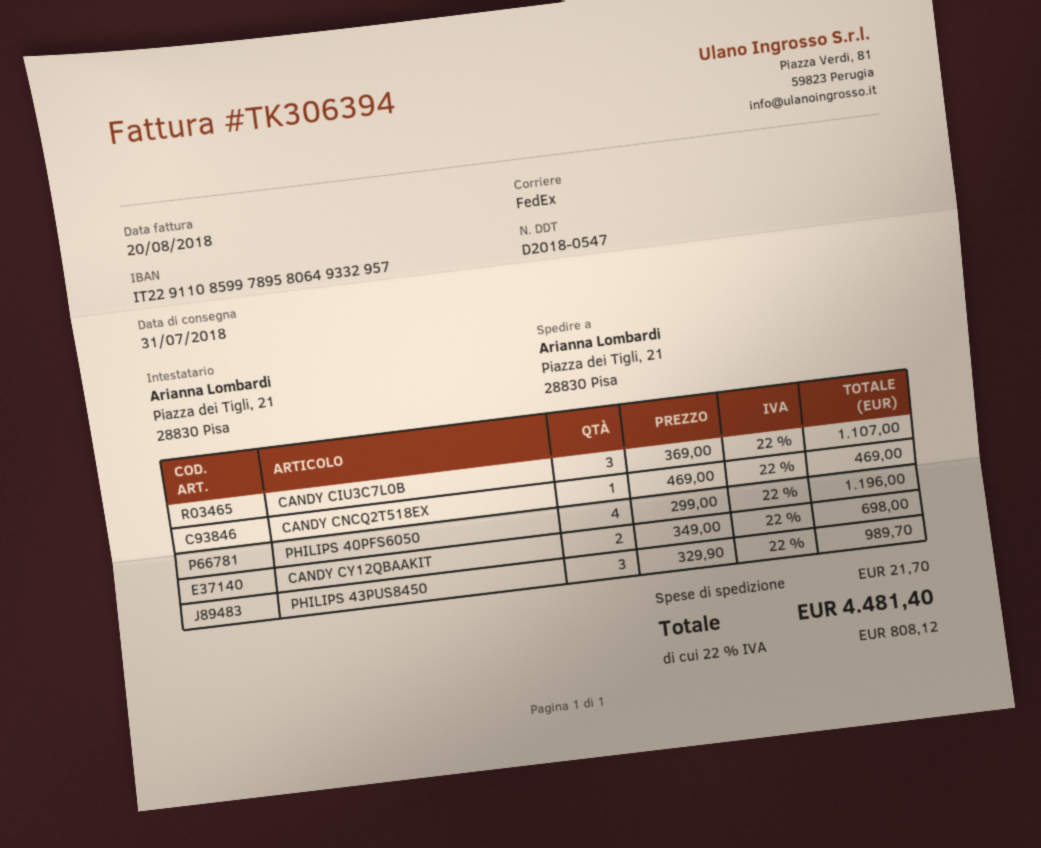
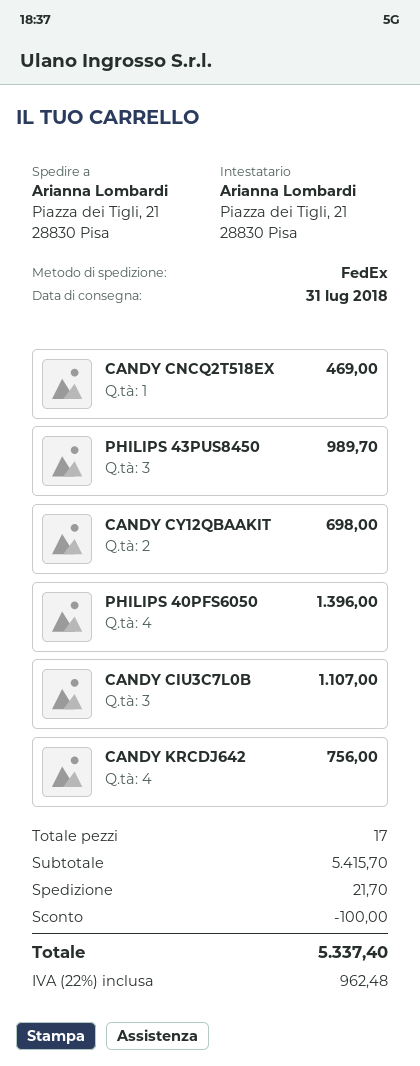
PHILIPS 40PFS6050: 4 for 1196.00 -> 4 for 1396.00
CANDY KRCDJ642: none -> 4 for 756.00
discount: none -> 100.00
tax: 22% = 808.12 -> 22% = 962.48
total: 4481.40 -> 5337.40

